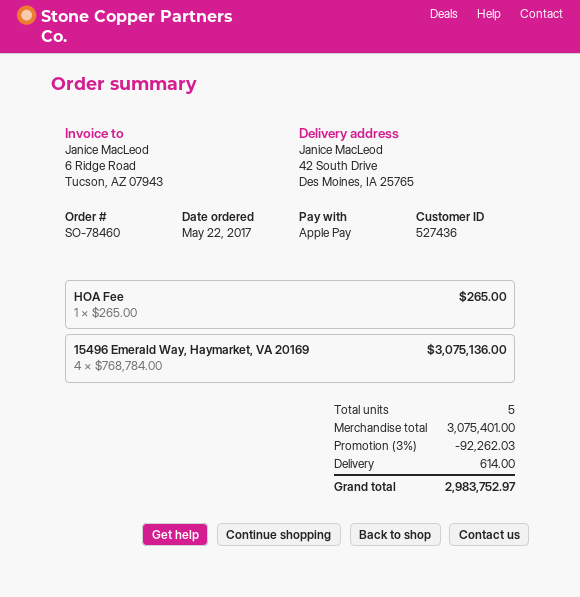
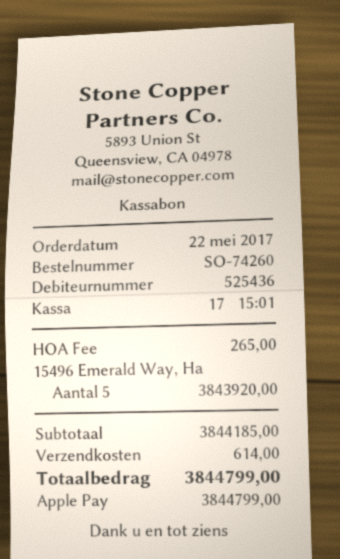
order number: SO-78460 -> SO-74260
customer number: 527436 -> 525436
15496 Emerald Way, Haymarket, VA 20169: 4 for 3075136.00 -> 5 for 3843920.00
subtotal: 3075401.00 -> 3844185.00
discount: 3% = 92262.03 -> none
total: 2983752.97 -> 3844799.00

